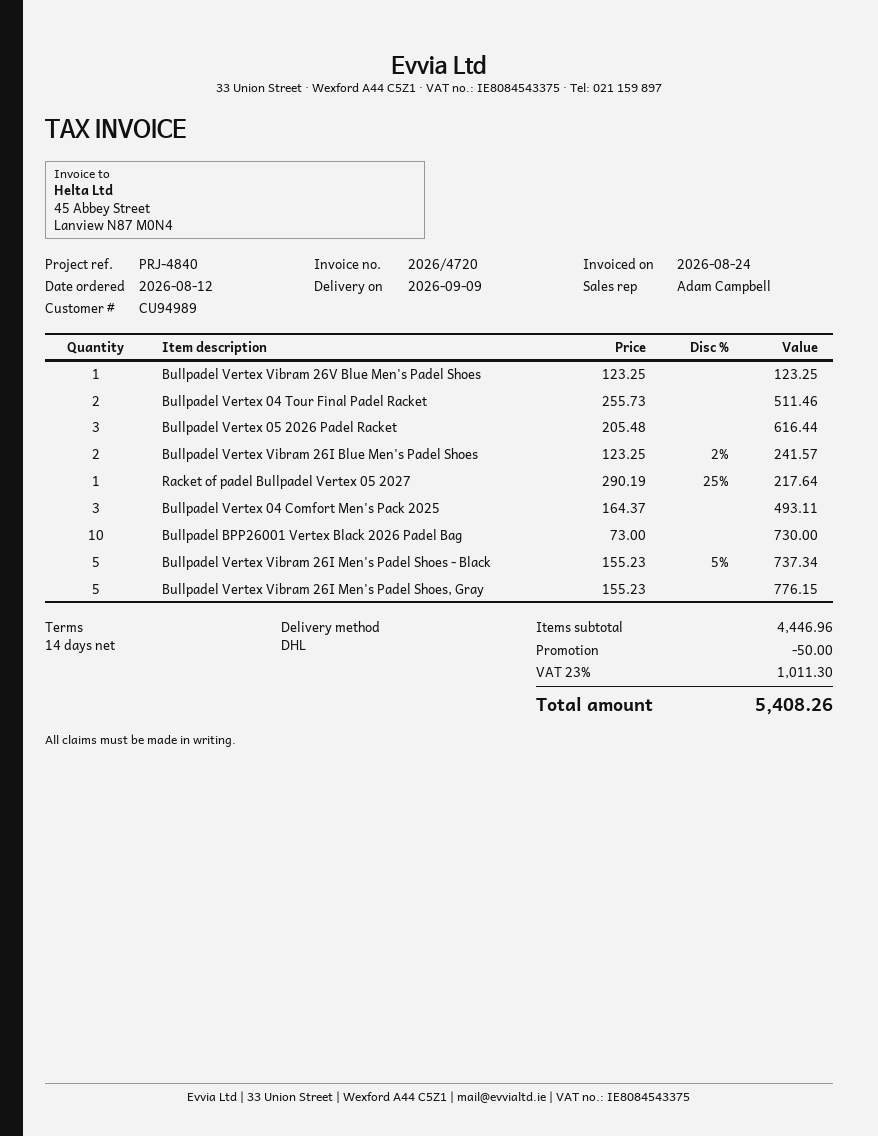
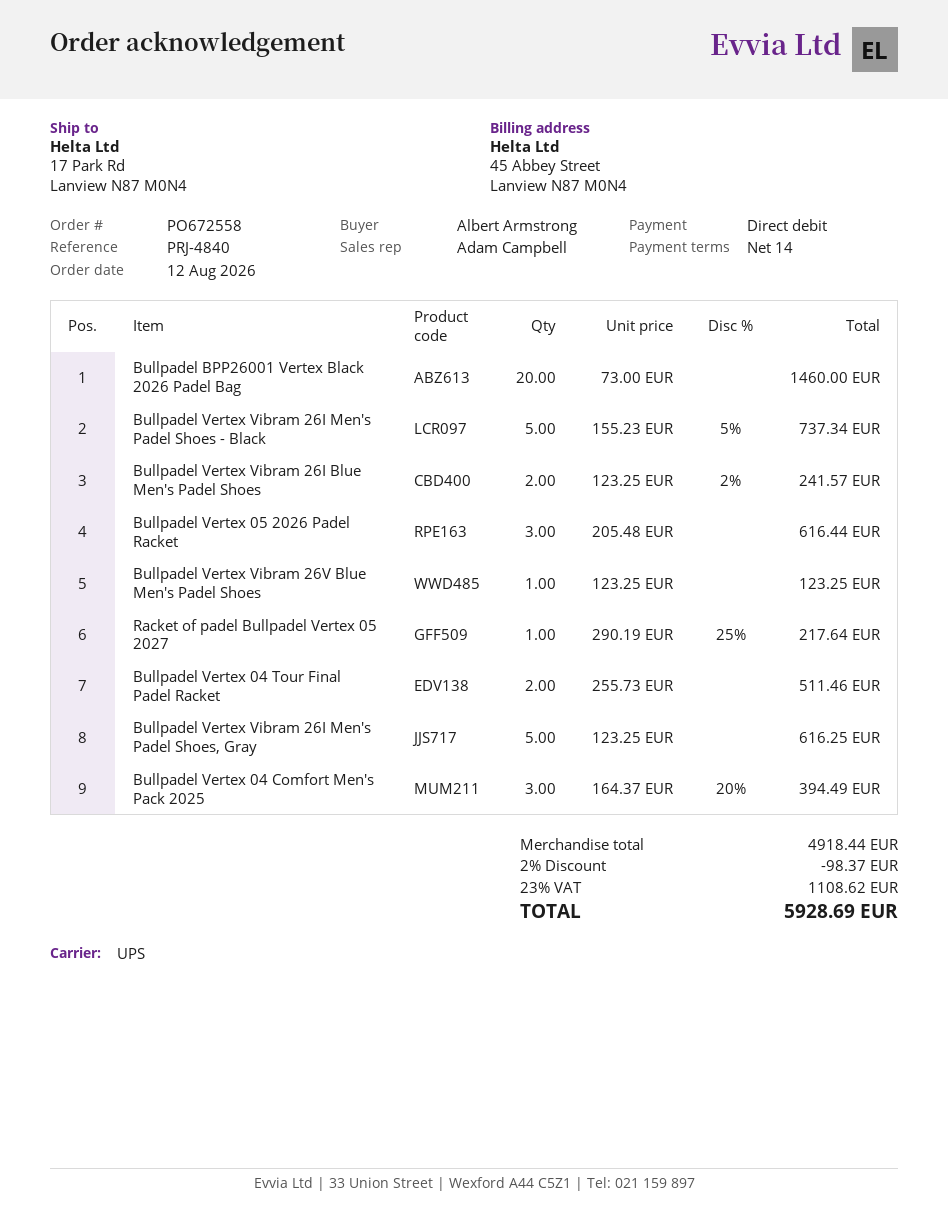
shipping method: DHL -> UPS
Bullpadel Vertex 04 Comfort Men's Pack 2025: 3 x 164.37 = 493.11 -> 3 x 164.37 - 20% = 394.49
Bullpadel BPP26001 Vertex Black 2026 Padel Bag: 10 x 73.00 = 730.00 -> 20 x 73.00 = 1460.00
Bullpadel Vertex Vibram 26I Men's Padel Shoes, Gray: 5 x 155.23 = 776.15 -> 5 x 123.25 = 616.25
subtotal: 4446.96 -> 4918.44
discount: 50.00 -> 98.37
tax: 23% = 1011.30 -> 23% = 1108.62
total: 5408.26 -> 5928.69

